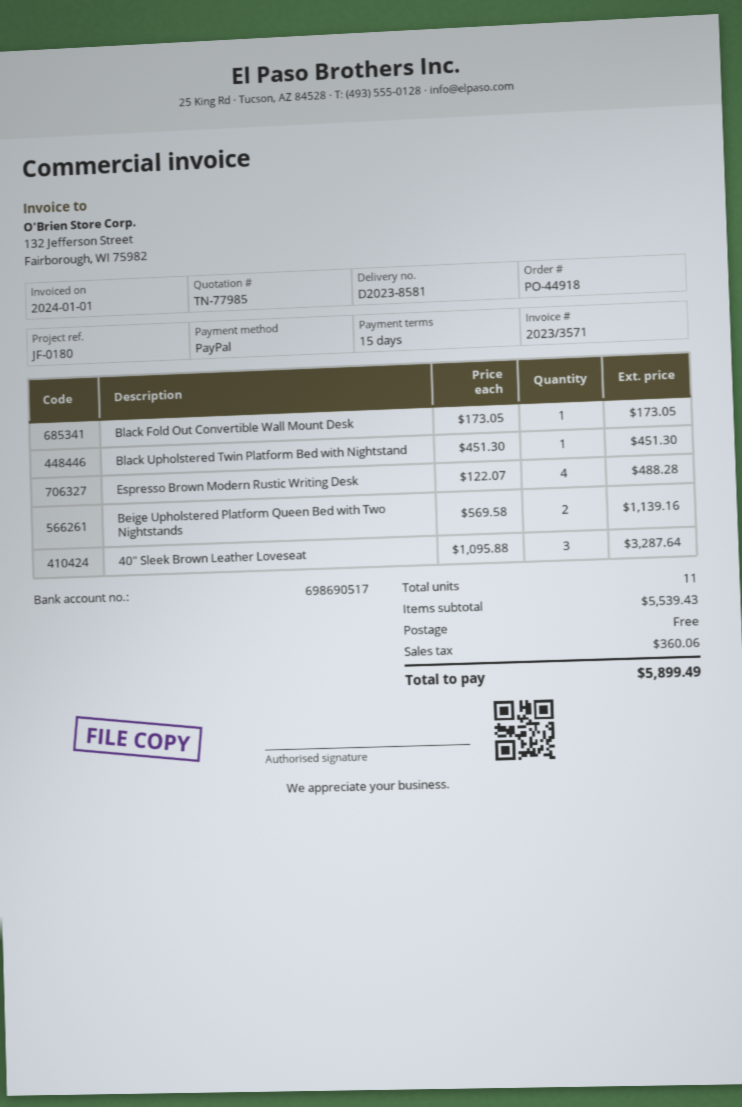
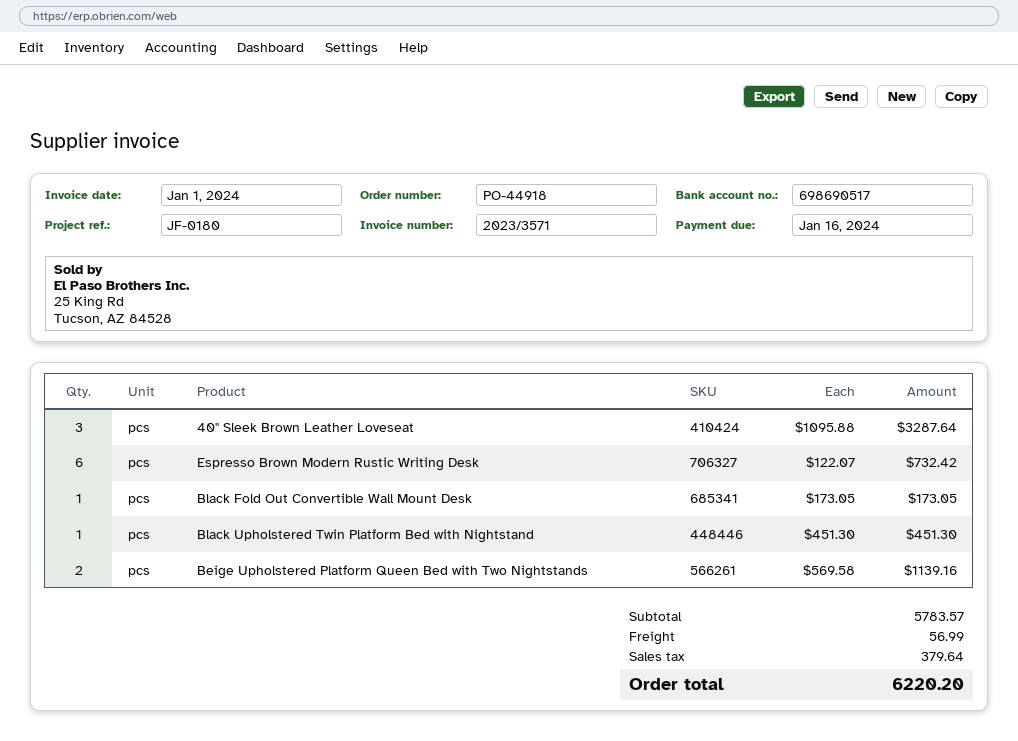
Espresso Brown Modern Rustic Writing Desk: 4 x 122.07 = 488.28 -> 6 x 122.07 = 732.42
subtotal: 5539.43 -> 5783.57
shipping: 0.00 -> 56.99
tax: 360.06 -> 379.64
total: 5899.49 -> 6220.20

